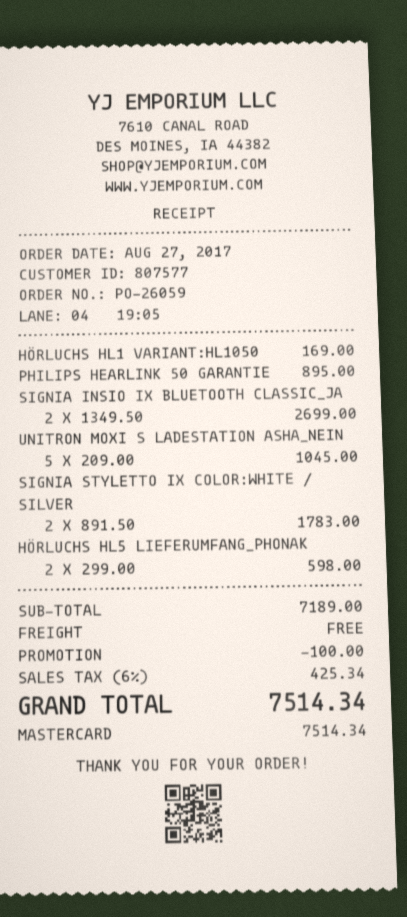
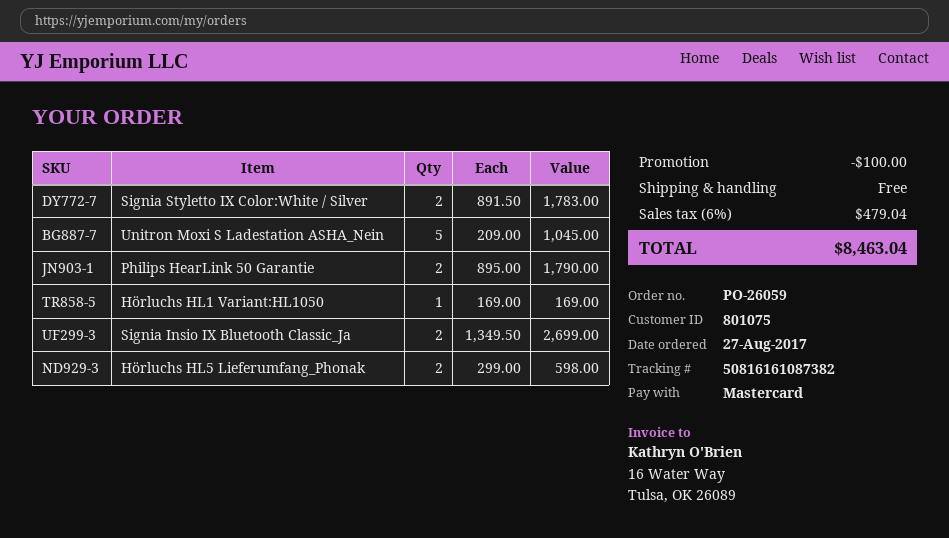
customer number: 807577 -> 801075
PHILIPS HEARLINK 50 GARANTIE: 1 x 895.00 = 895.00 -> 2 x 895.00 = 1790.00
tax: 6% = 425.34 -> 6% = 479.04
total: 7514.34 -> 8463.04

